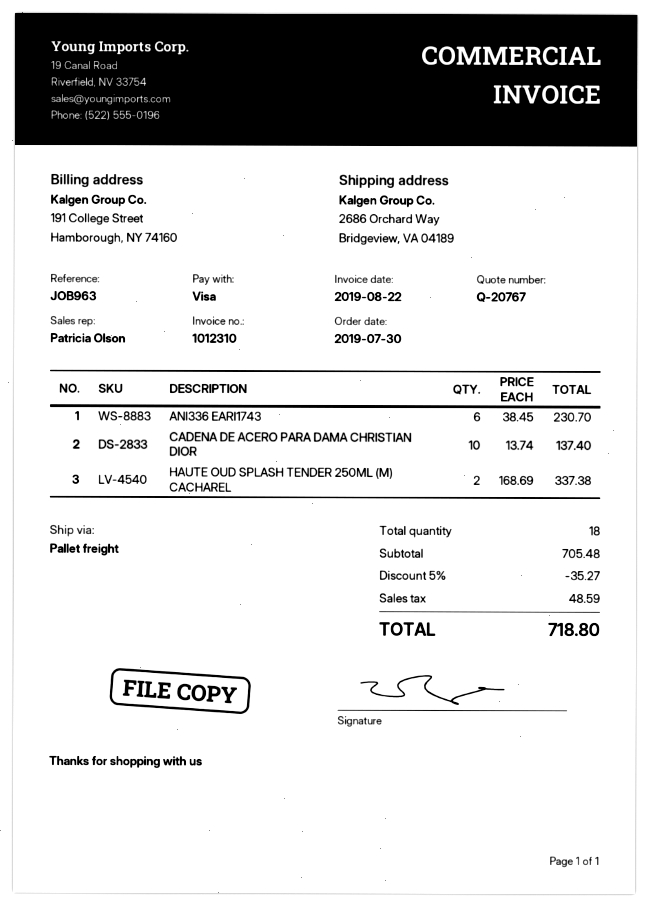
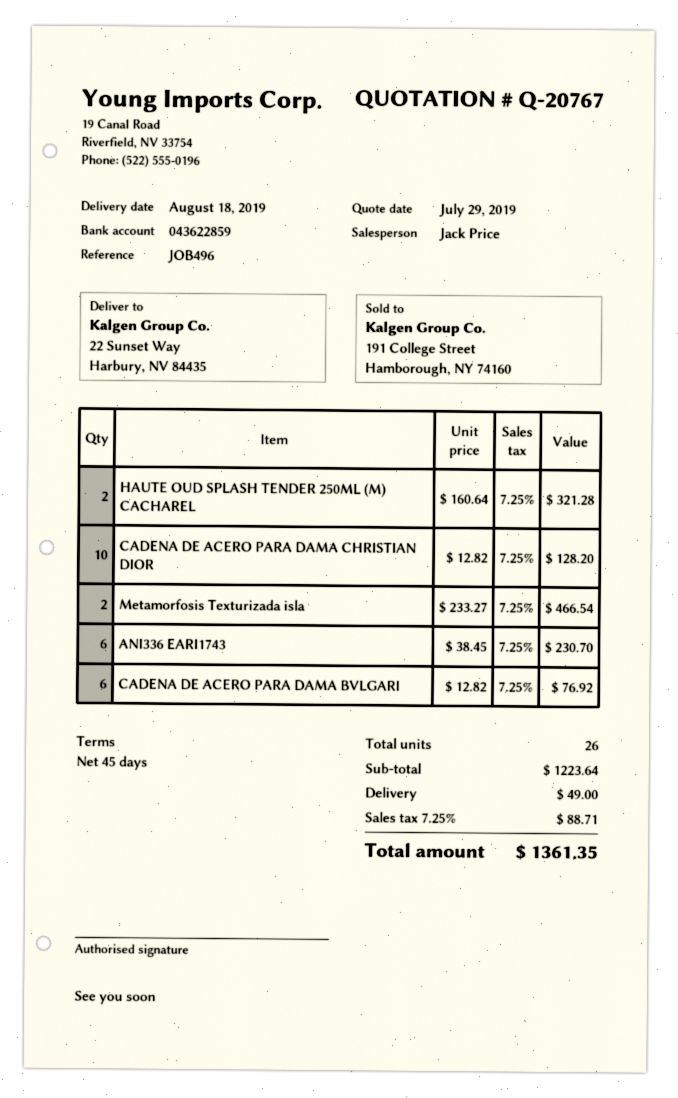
reference: JOB963 -> JOB496
sales rep: Patricia Olson -> Jack Price
ship to: 2686 Orchard Way, Bridgeview, VA 04189 -> 22 Sunset Way, Harbury, NV 84435
CADENA DE ACERO PARA DAMA CHRISTIAN DIOR: 10 x 13.74 = 137.40 -> 10 x 12.82 = 128.20
HAUTE OUD SPLASH TENDER 250ML (M) CACHAREL: 2 x 168.69 = 337.38 -> 2 x 160.64 = 321.28
Metamorfosis Texturizada isla: none -> 2 x 233.27 = 466.54
CADENA DE ACERO PARA DAMA BVLGARI: none -> 6 x 12.82 = 76.92
total quantity: 18 -> 26
subtotal: 705.48 -> 1223.64
discount: 5% = 35.27 -> none
shipping: none -> 49.00
tax: 48.59 -> 88.71
total: 718.80 -> 1361.35

